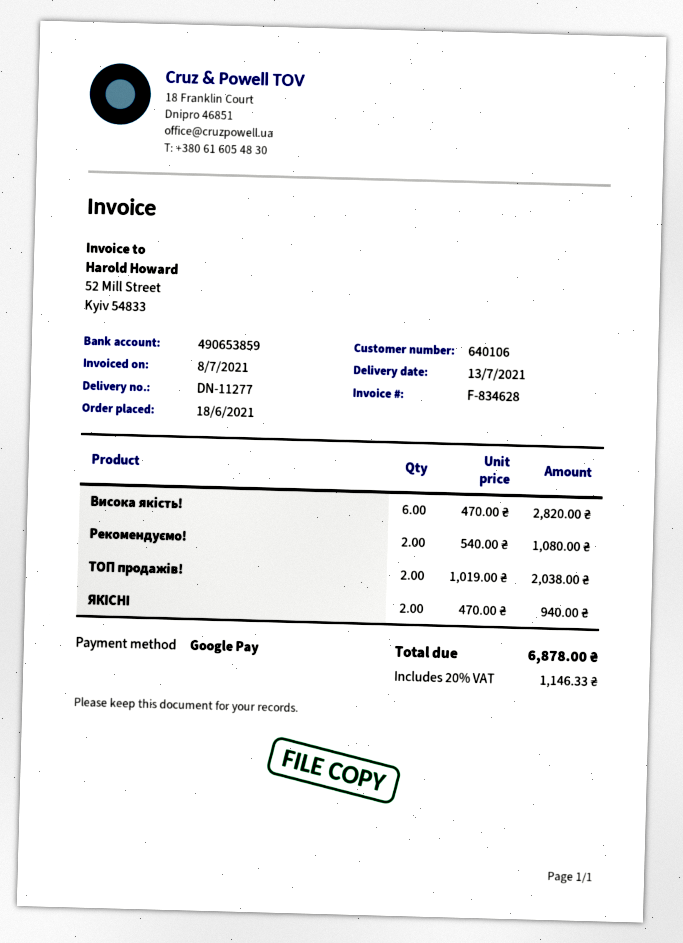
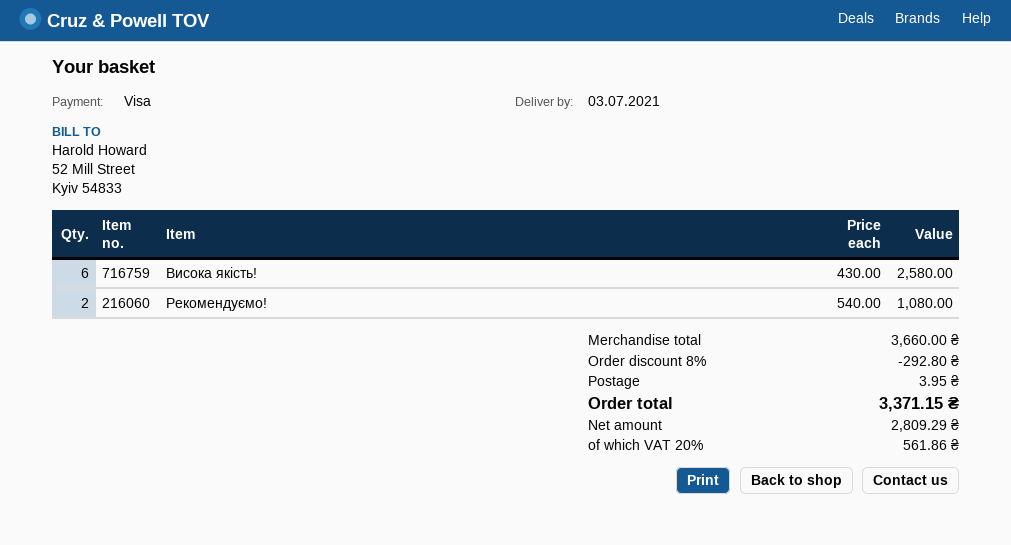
delivery date: 2021-07-13 -> 2021-07-03
payment method: Google Pay -> Visa
Висока якість!: 6 x 470.00 = 2820.00 -> 6 x 430.00 = 2580.00
ТОП продажів!: 2 x 1019.00 = 2038.00 -> none
ЯКІСНІ: 2 x 470.00 = 940.00 -> none
discount: none -> 8% = 292.80
shipping: none -> 3.95
tax: 20% = 1146.33 -> 20% = 561.86
total: 6878.00 -> 3371.15

